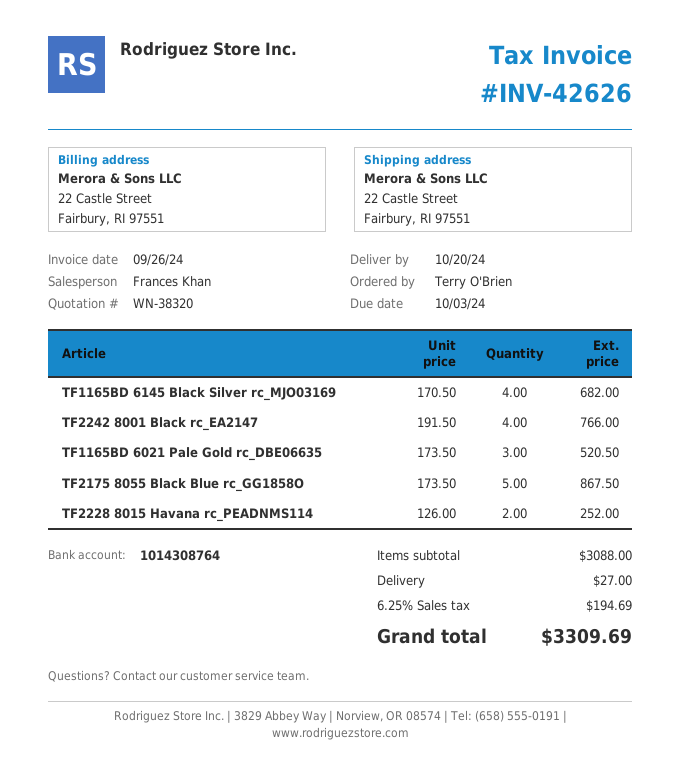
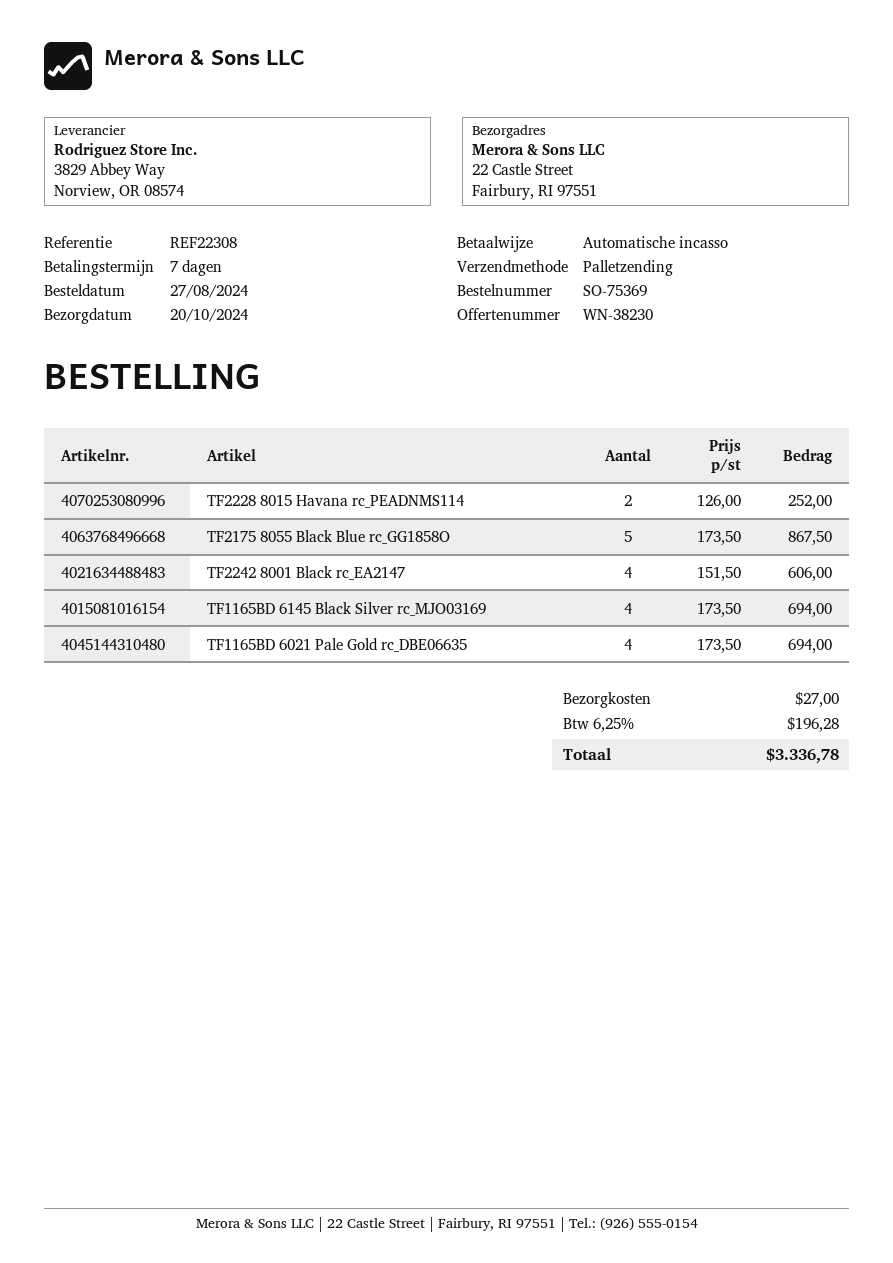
quote number: WN-38320 -> WN-38230
TF1165BD 6145 Black Silver rc_MJO03169: 4 x 170.50 = 682.00 -> 4 x 173.50 = 694.00
TF2242 8001 Black rc_EA2147: 4 x 191.50 = 766.00 -> 4 x 151.50 = 606.00
TF1165BD 6021 Pale Gold rc_DBE06635: 3 x 173.50 = 520.50 -> 4 x 173.50 = 694.00
tax: 6.25% = 194.69 -> 6.25% = 196.28
total: 3309.69 -> 3336.78

